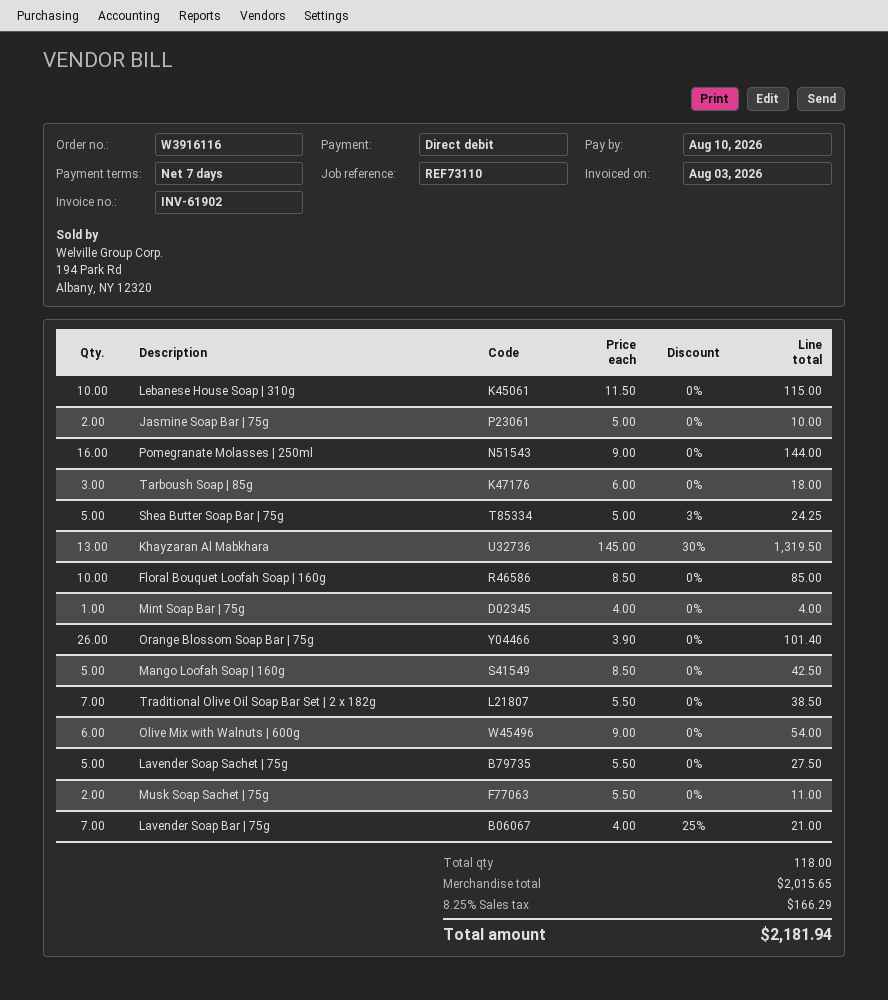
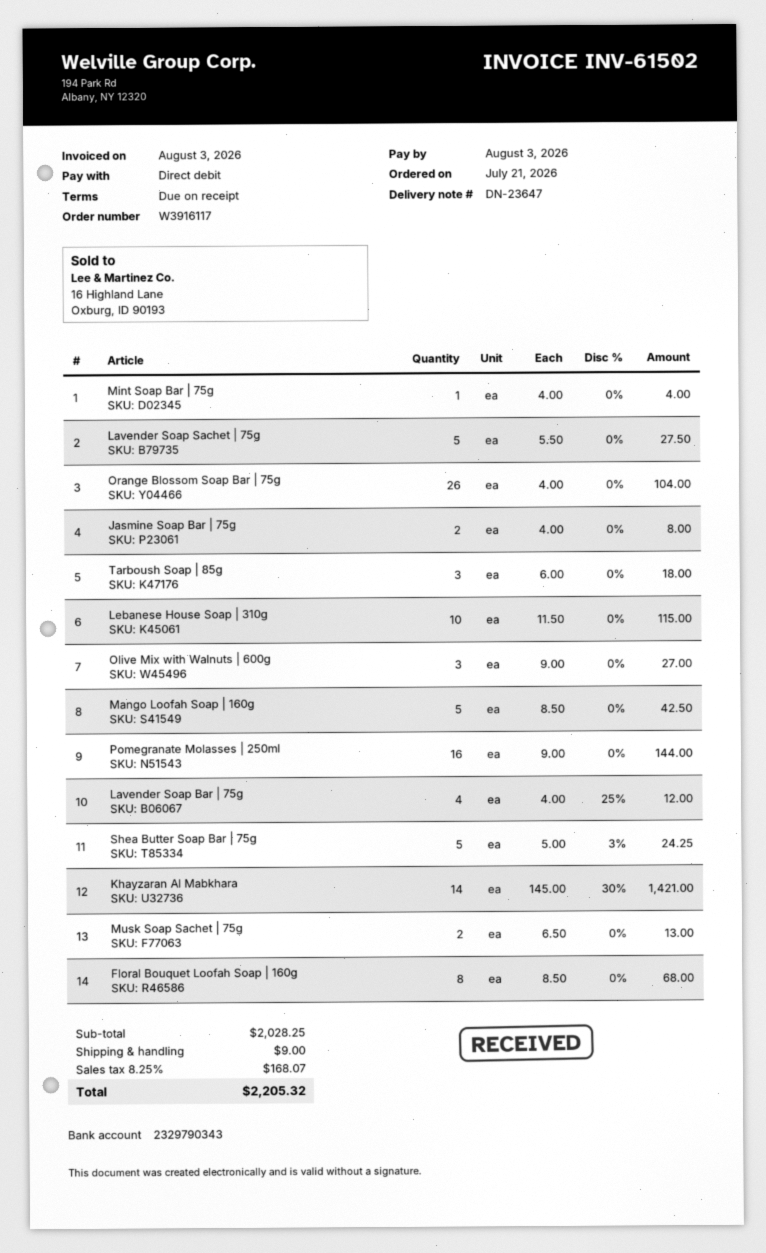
order number: W3916116 -> W3916117
invoice number: INV-61902 -> INV-61502
payment terms: 7 days -> on receipt
due date: 2026-08-10 -> 2026-08-03
Jasmine Soap Bar | 75g: 2 x 5.00 = 10.00 -> 2 x 4.00 = 8.00
Khayzaran Al Mabkhara: 13 x 145.00 - 30% = 1319.50 -> 14 x 145.00 - 30% = 1421.00
Floral Bouquet Loofah Soap | 160g: 10 x 8.50 = 85.00 -> 8 x 8.50 = 68.00
Orange Blossom Soap Bar | 75g: 26 x 3.90 = 101.40 -> 26 x 4.00 = 104.00
Traditional Olive Oil Soap Bar Set | 2 x 182g: 7 x 5.50 = 38.50 -> none
Olive Mix with Walnuts | 600g: 6 x 9.00 = 54.00 -> 3 x 9.00 = 27.00
Musk Soap Sachet | 75g: 2 x 5.50 = 11.00 -> 2 x 6.50 = 13.00
Lavender Soap Bar | 75g: 7 x 4.00 - 25% = 21.00 -> 4 x 4.00 - 25% = 12.00
subtotal: 2015.65 -> 2028.25
shipping: none -> 9.00
tax: 8.25% = 166.29 -> 8.25% = 168.07
total: 2181.94 -> 2205.32

